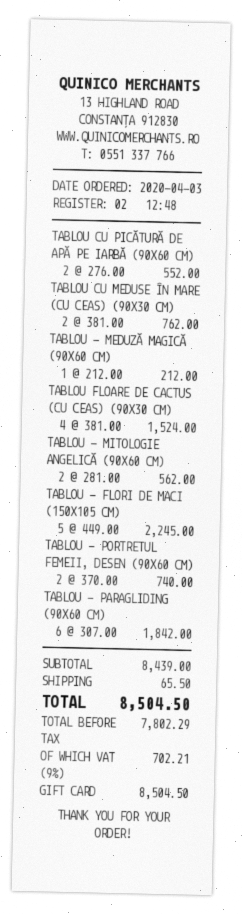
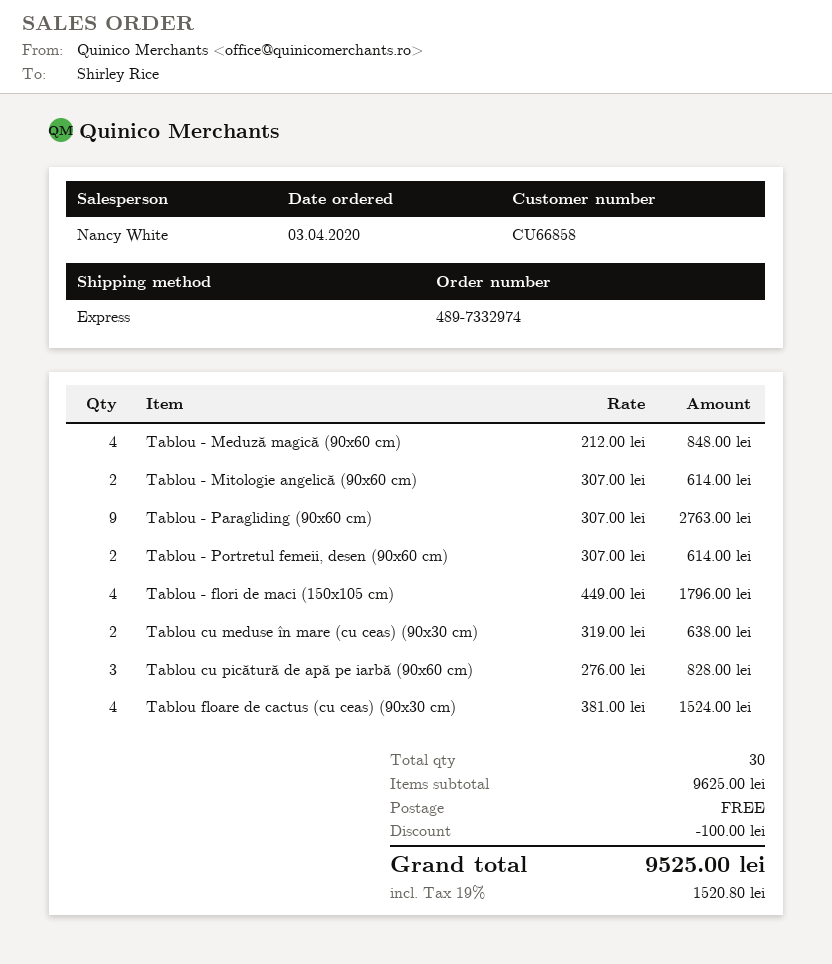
TABLOU CU PICĂTURĂ DE APĂ PE IARBĂ (90X60 CM): 2 x 276.00 = 552.00 -> 3 x 276.00 = 828.00
TABLOU CU MEDUSE ÎN MARE (CU CEAS) (90X30 CM): 2 x 381.00 = 762.00 -> 2 x 319.00 = 638.00
TABLOU - MEDUZĂ MAGICĂ (90X60 CM): 1 x 212.00 = 212.00 -> 4 x 212.00 = 848.00
TABLOU - MITOLOGIE ANGELICĂ (90X60 CM): 2 x 281.00 = 562.00 -> 2 x 307.00 = 614.00
TABLOU - FLORI DE MACI (150X105 CM): 5 x 449.00 = 2245.00 -> 4 x 449.00 = 1796.00
TABLOU - PORTRETUL FEMEII, DESEN (90X60 CM): 2 x 370.00 = 740.00 -> 2 x 307.00 = 614.00
TABLOU - PARAGLIDING (90X60 CM): 6 x 307.00 = 1842.00 -> 9 x 307.00 = 2763.00
subtotal: 8439.00 -> 9625.00
discount: none -> 100.00
shipping: 65.50 -> 0.00
tax: 9% = 702.21 -> 19% = 1520.80
total: 8504.50 -> 9525.00

